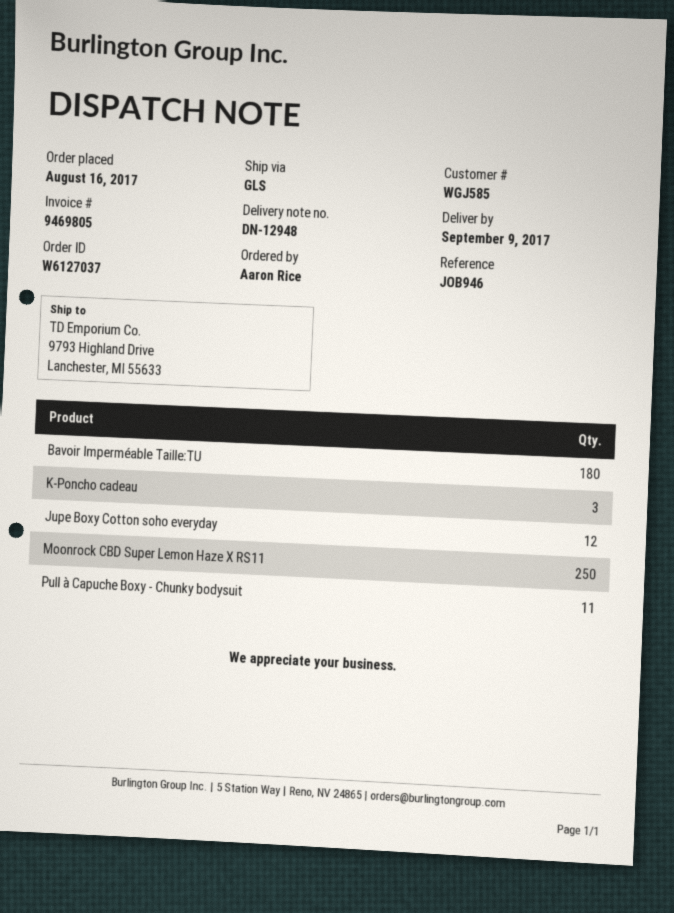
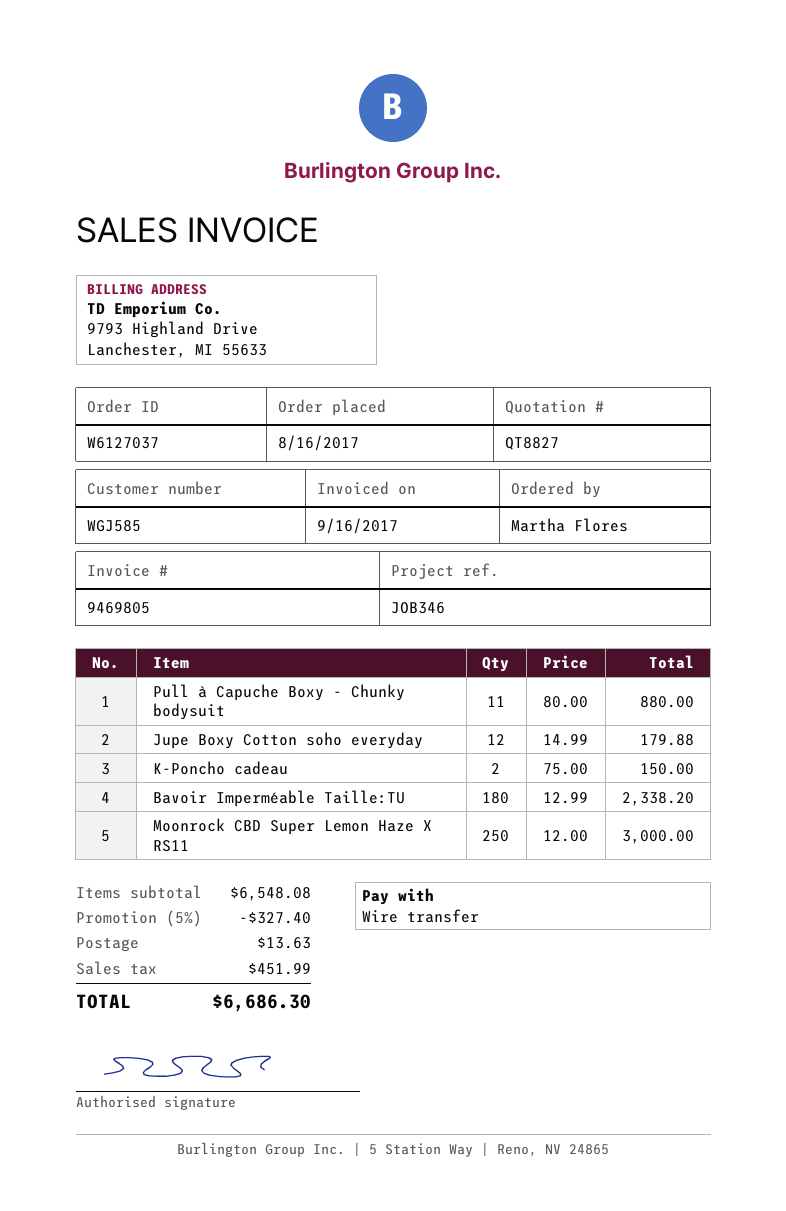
reference: JOB946 -> JOB346
ordered by: Aaron Rice -> Martha Flores
K-Poncho cadeau: 3 -> 2

